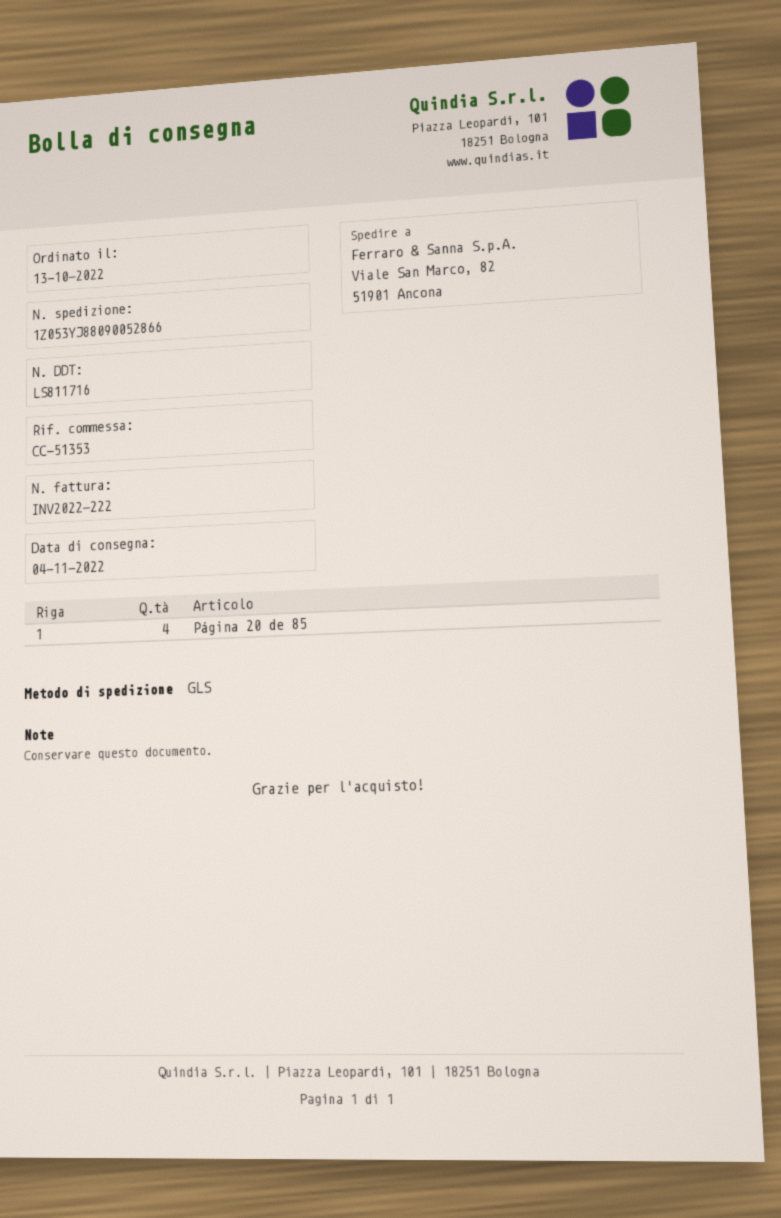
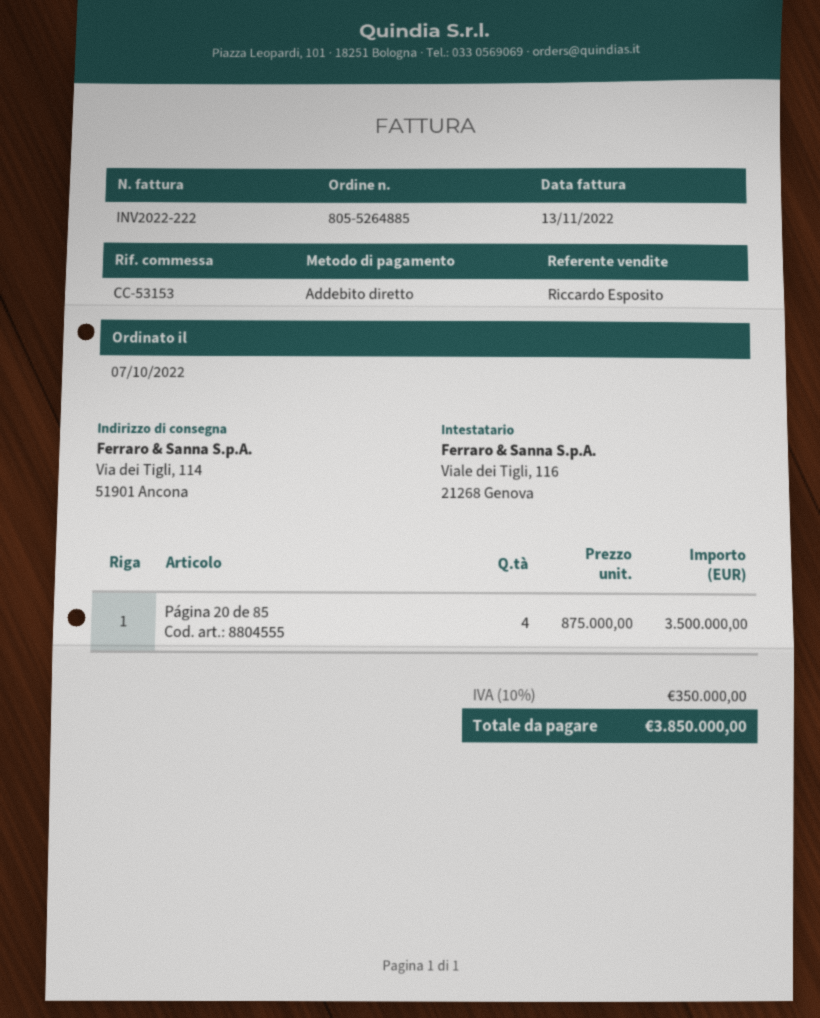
order date: 2022-10-13 -> 2022-10-07
reference: CC-51353 -> CC-53153
ship to: Viale San Marco, 82, 51901 Ancona -> Via dei Tigli, 114, 51901 Ancona

